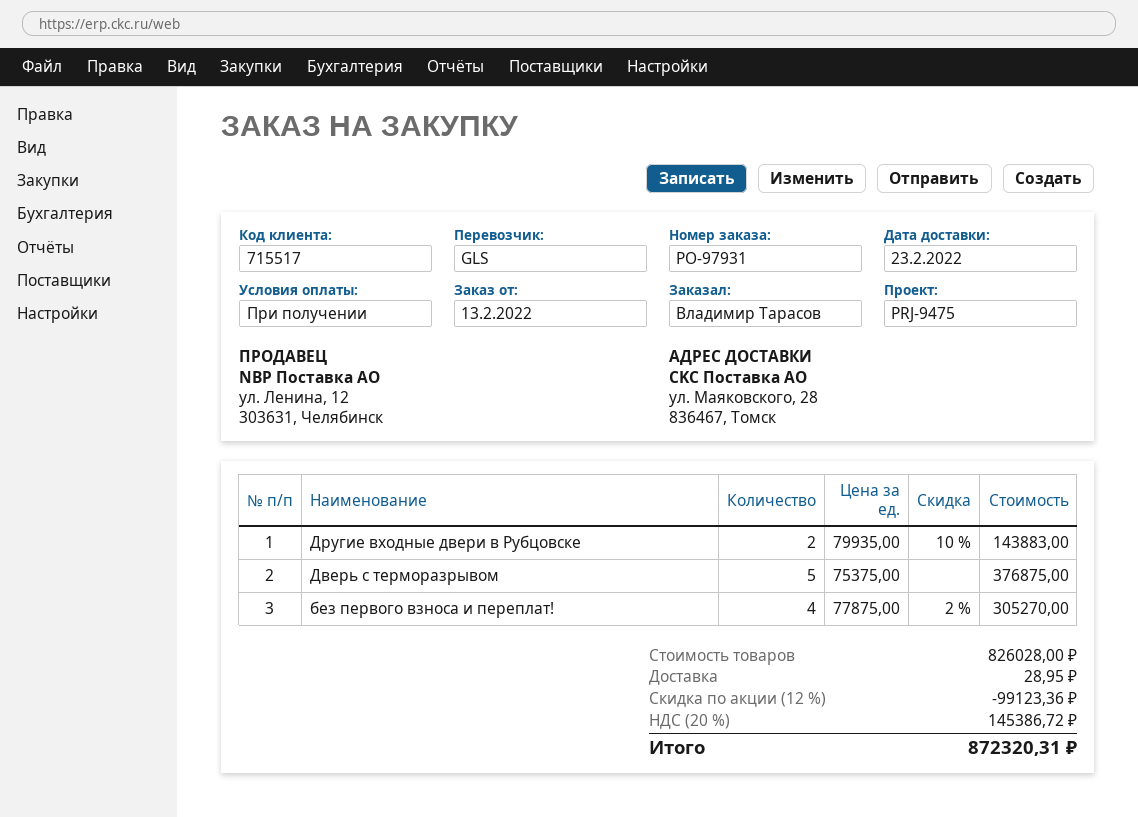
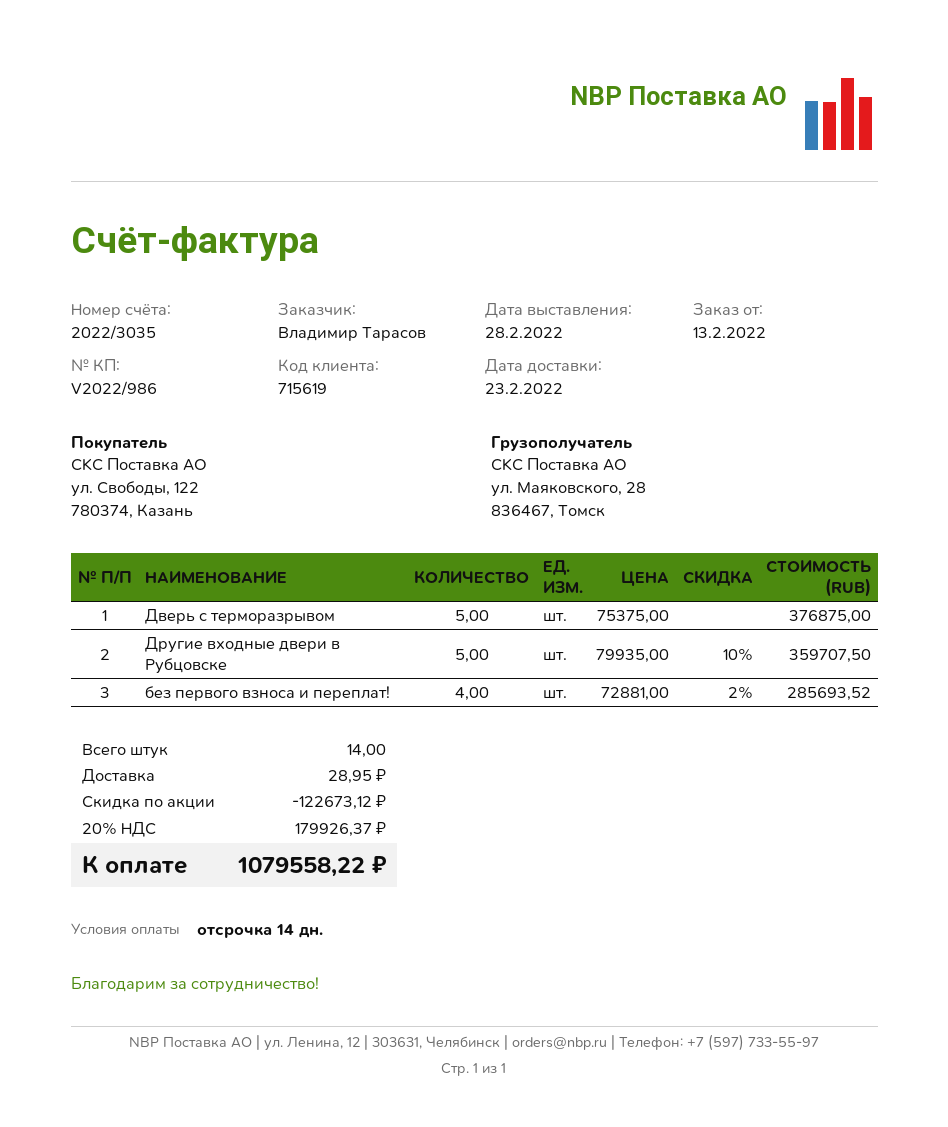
payment terms: on receipt -> 14 days
customer number: 715517 -> 715619
Другие входные двери в Рубцовске: 2 x 79935.00 - 10% = 143883.00 -> 5 x 79935.00 - 10% = 359707.50
без первого взноса и переплат!: 4 x 77875.00 - 2% = 305270.00 -> 4 x 72881.00 - 2% = 285693.52
discount: 99123.36 -> 122673.12
tax: 20% = 145386.72 -> 20% = 179926.37
total: 872320.31 -> 1079558.22

